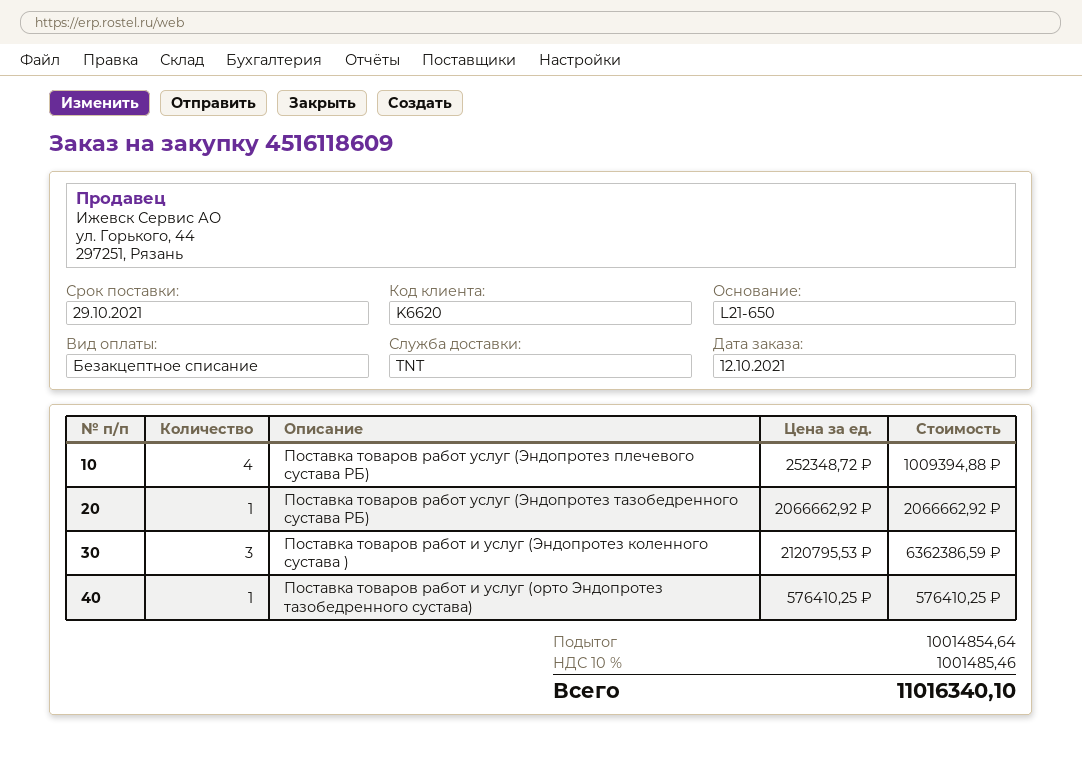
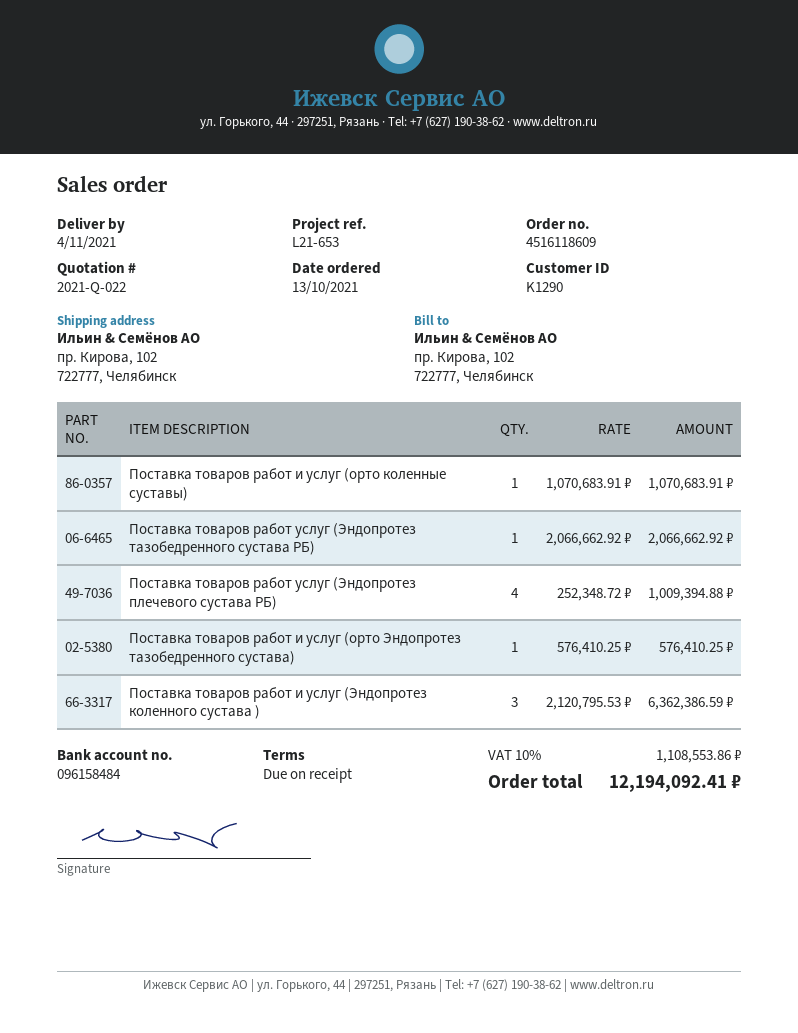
order date: 2021-10-12 -> 2021-10-13
delivery date: 2021-10-29 -> 2021-11-04
customer number: K6620 -> K1290
reference: L21-650 -> L21-653
Поставка товаров работ и услуг (орто коленные суставы): none -> 1 x 1070683.91 = 1070683.91
tax: 10% = 1001485.46 -> 10% = 1108553.86
total: 11016340.10 -> 12194092.41

